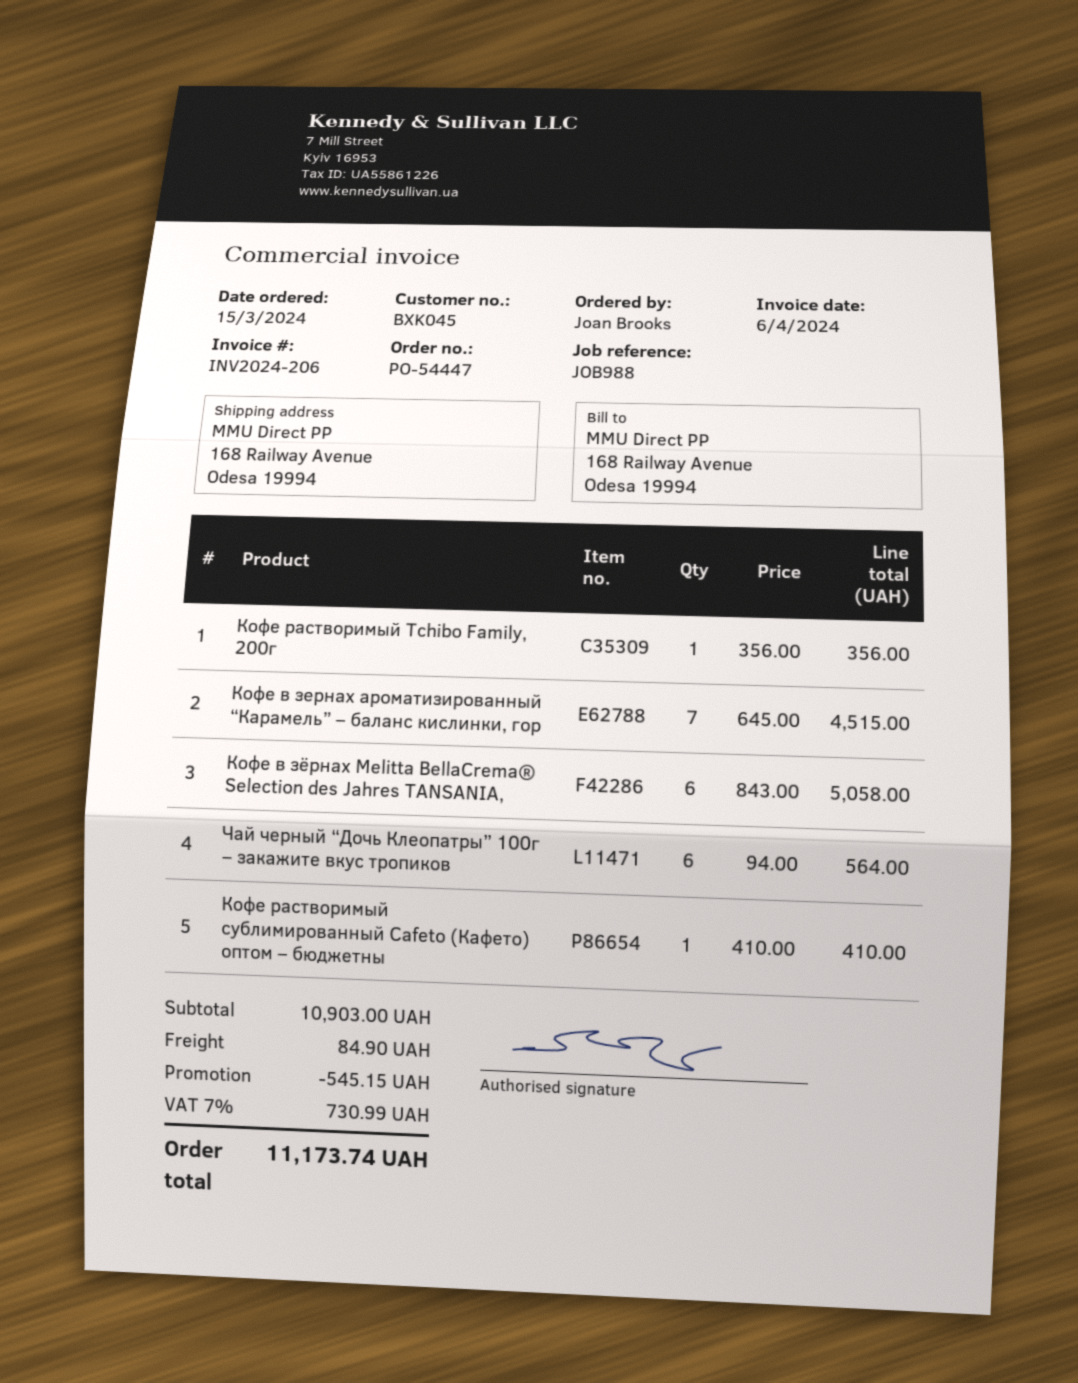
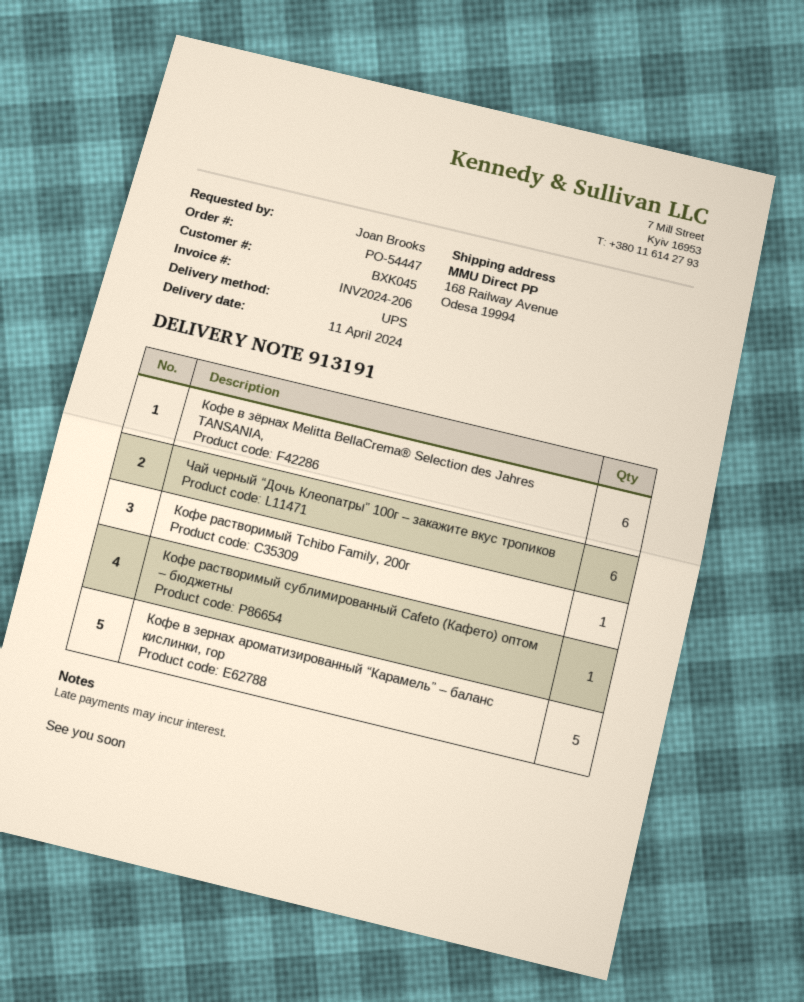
Кофе в зернах ароматизированный “Карамель” – баланс кислинки, гор: 7 -> 5

